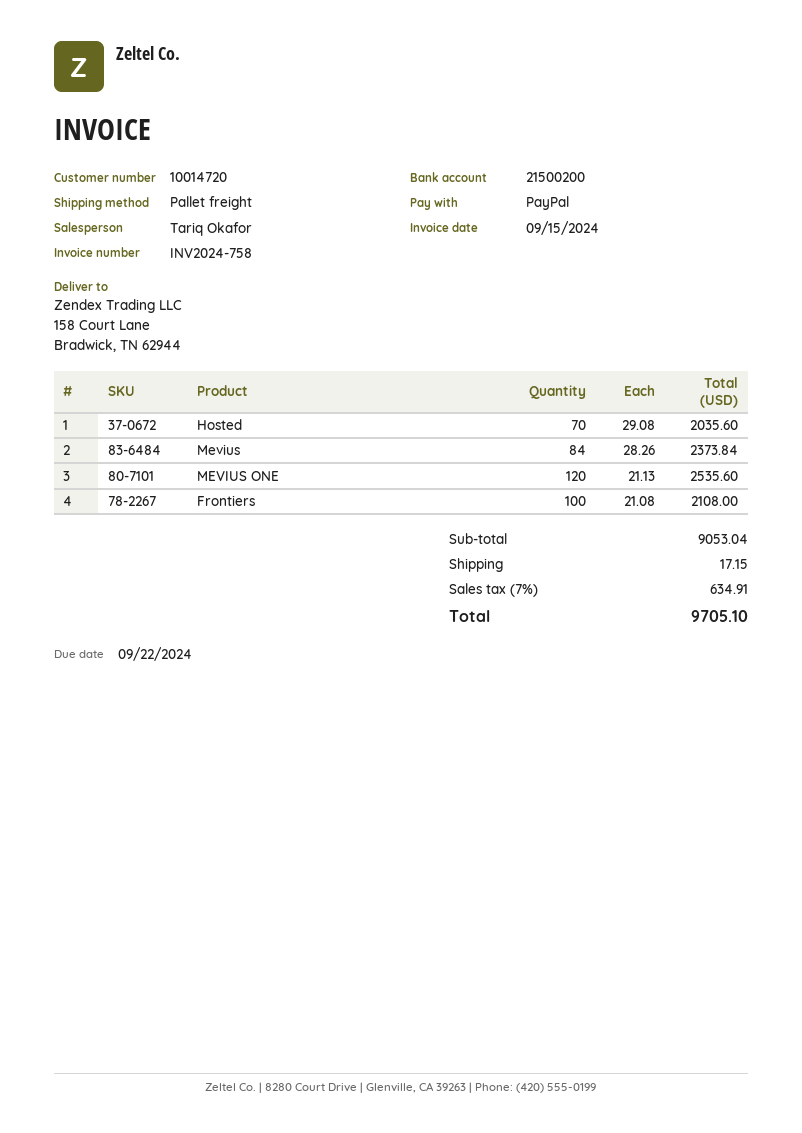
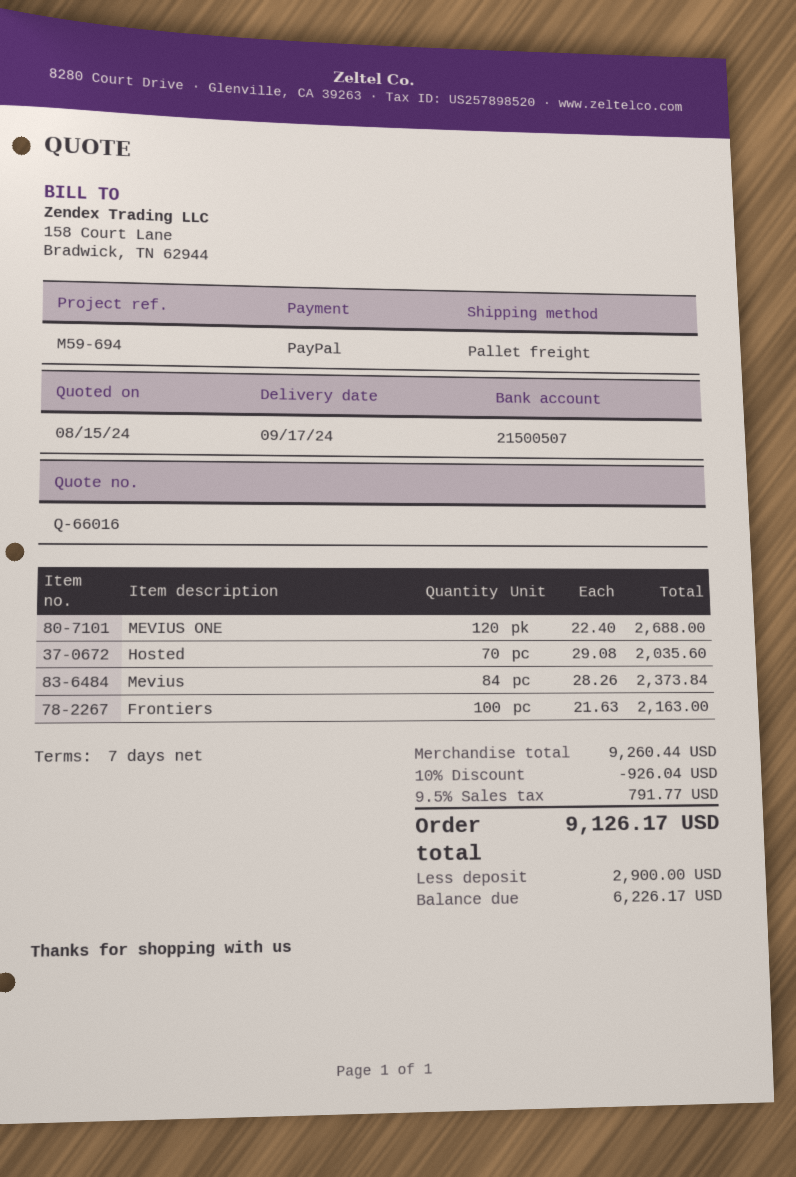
bank account: 21500200 -> 21500507
MEVIUS ONE: 120 x 21.13 = 2535.60 -> 120 x 22.40 = 2688.00
Frontiers: 100 x 21.08 = 2108.00 -> 100 x 21.63 = 2163.00
subtotal: 9053.04 -> 9260.44
discount: none -> 10% = 926.04
shipping: 17.15 -> none
tax: 7% = 634.91 -> 9.5% = 791.77
total: 9705.10 -> 9126.17

